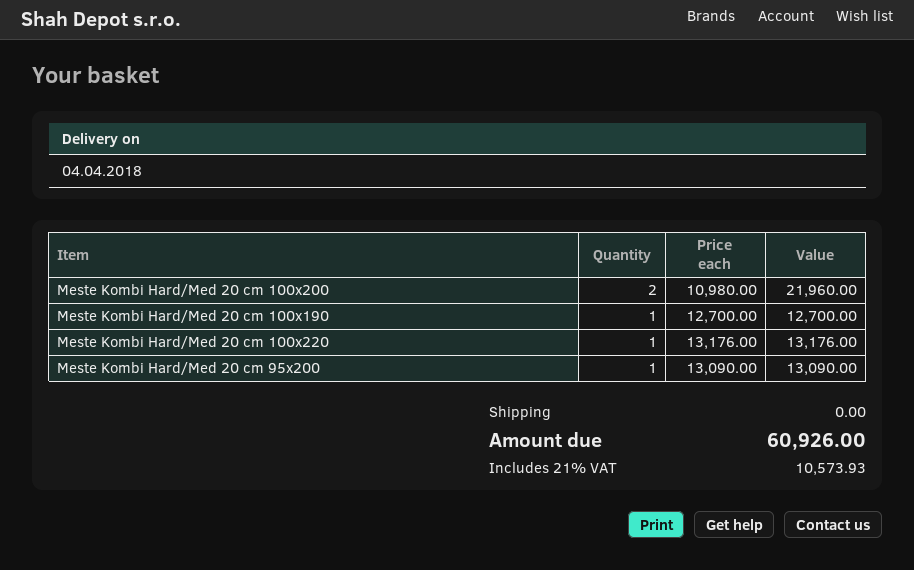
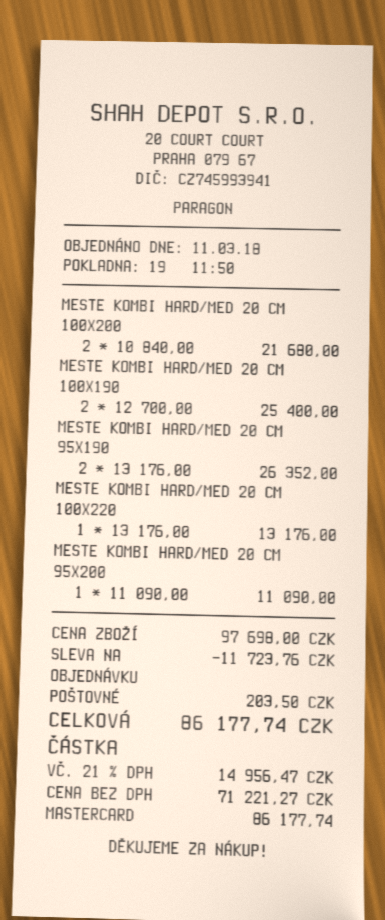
Meste Kombi Hard/Med 20 cm 100x200: 2 x 10980.00 = 21960.00 -> 2 x 10840.00 = 21680.00
Meste Kombi Hard/Med 20 cm 100x190: 1 x 12700.00 = 12700.00 -> 2 x 12700.00 = 25400.00
Meste Kombi Hard/Med 20 cm 95x200: 1 x 13090.00 = 13090.00 -> 1 x 11090.00 = 11090.00
MESTE KOMBI HARD/MED 20 CM 95X190: none -> 2 x 13176.00 = 26352.00
discount: none -> 11723.76
shipping: 0.00 -> 203.50
tax: 21% = 10573.93 -> 21% = 14956.47
total: 60926.00 -> 86177.74

